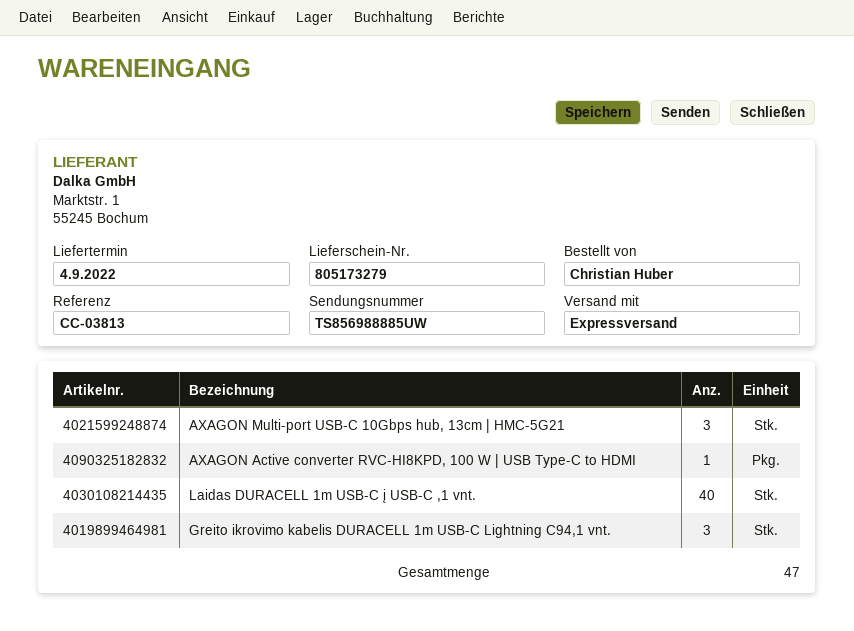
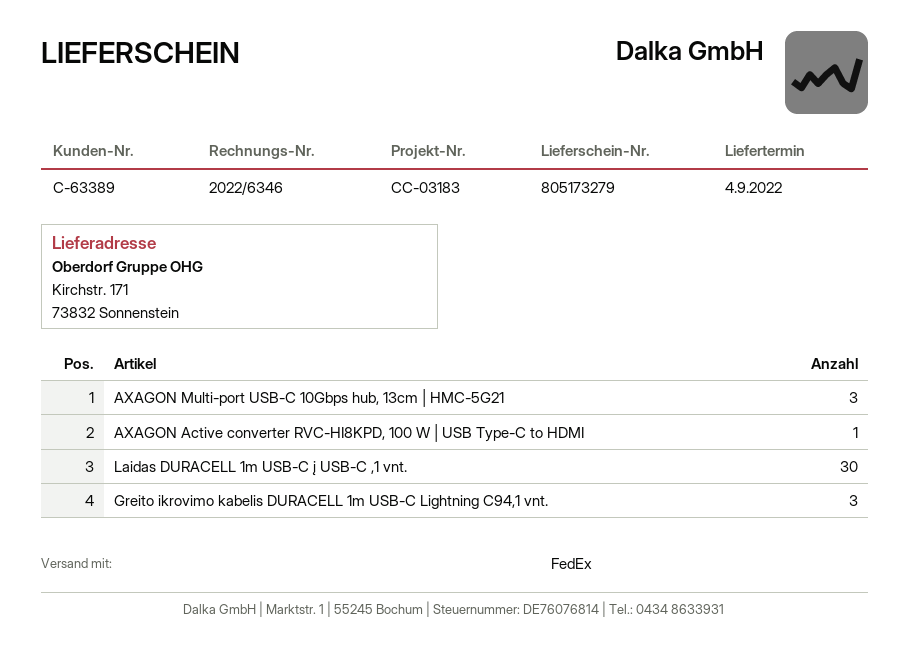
reference: CC-03813 -> CC-03183
shipping method: express -> FedEx
Laidas DURACELL 1m USB-C į USB-C ,1 vnt.: 40 -> 30

